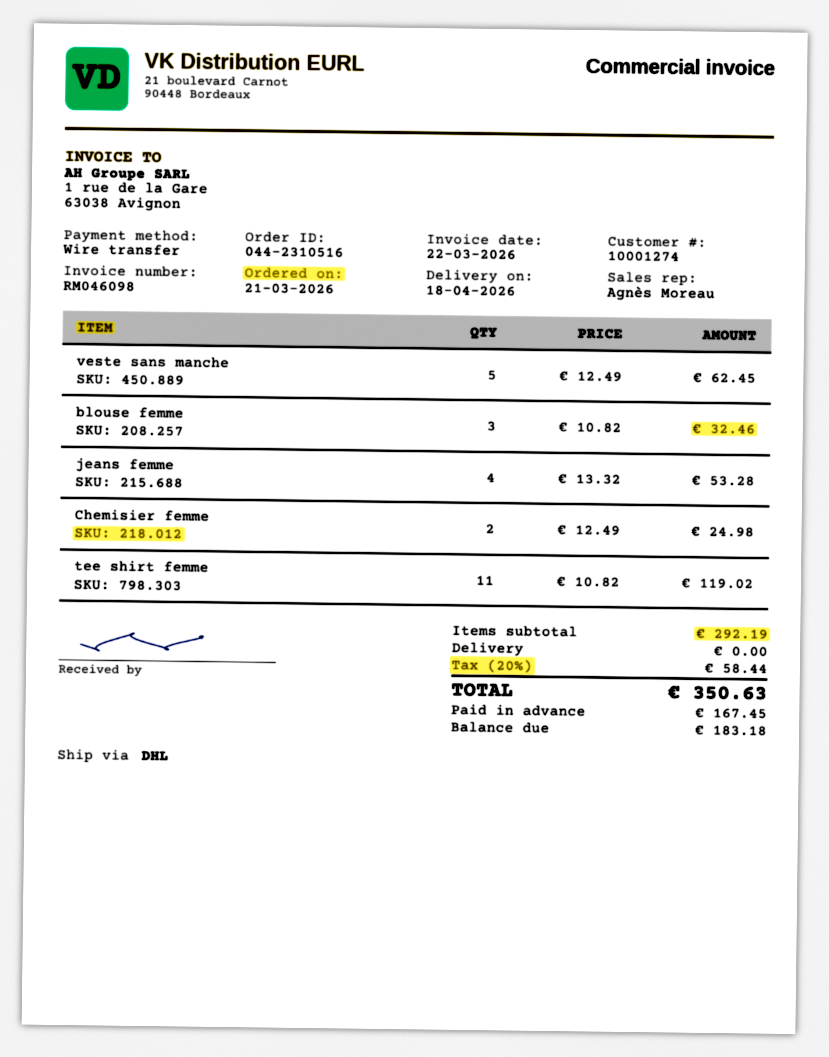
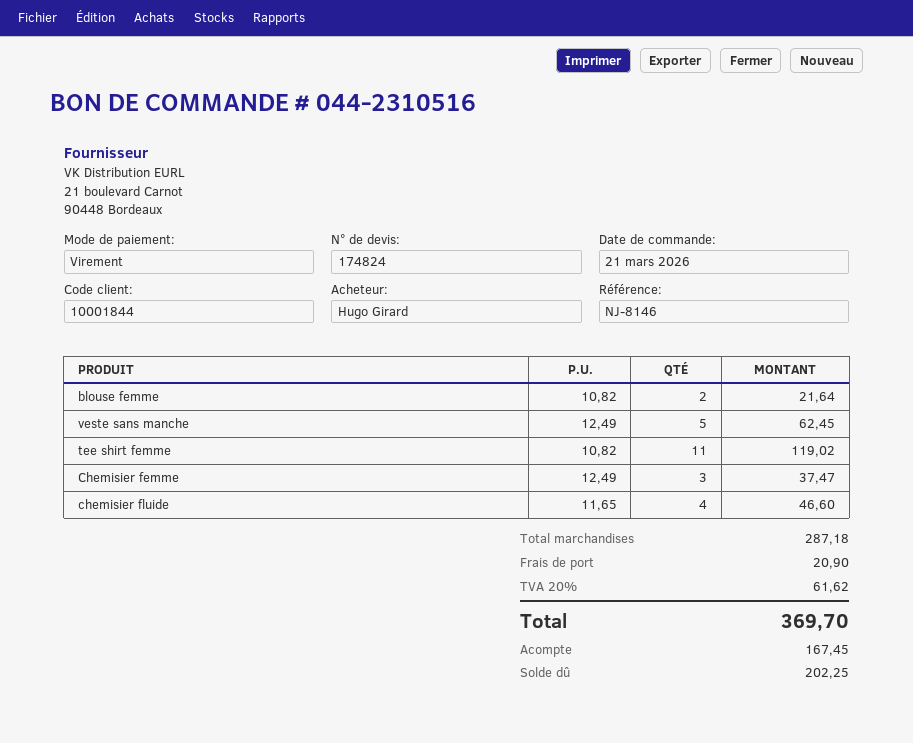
customer number: 10001274 -> 10001844
blouse femme: 3 x 10.82 = 32.46 -> 2 x 10.82 = 21.64
jeans femme: 4 x 13.32 = 53.28 -> none
Chemisier femme: 2 x 12.49 = 24.98 -> 3 x 12.49 = 37.47
chemisier fluide: none -> 4 x 11.65 = 46.60
subtotal: 292.19 -> 287.18
shipping: 0.00 -> 20.90
tax: 20% = 58.44 -> 20% = 61.62
total: 350.63 -> 369.70
balance: 183.18 -> 202.25

